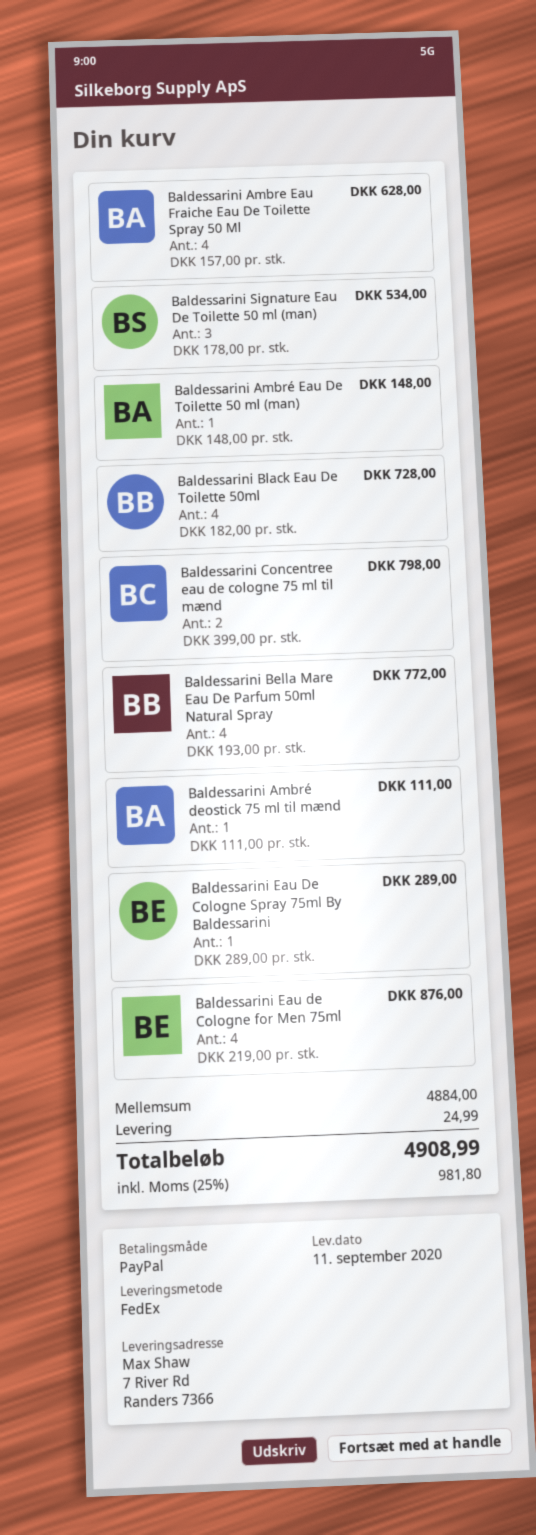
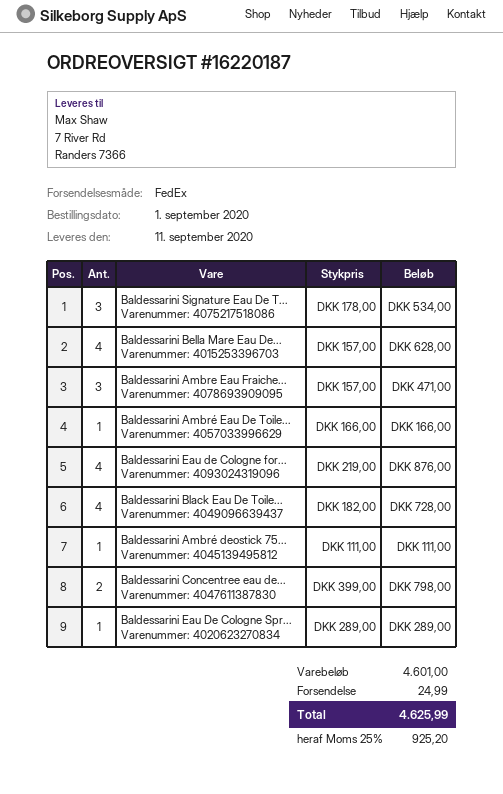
Baldessarini Ambre Eau Fraiche Eau De Toilette Spray 50 Ml: 4 x 157.00 = 628.00 -> 3 x 157.00 = 471.00
Baldessarini Ambré Eau De Toilette 50 ml (man): 1 x 148.00 = 148.00 -> 1 x 166.00 = 166.00
Baldessarini Bella Mare Eau De Parfum 50ml Natural Spray: 4 x 193.00 = 772.00 -> 4 x 157.00 = 628.00
subtotal: 4884.00 -> 4601.00
tax: 25% = 981.80 -> 25% = 925.20
total: 4908.99 -> 4625.99

